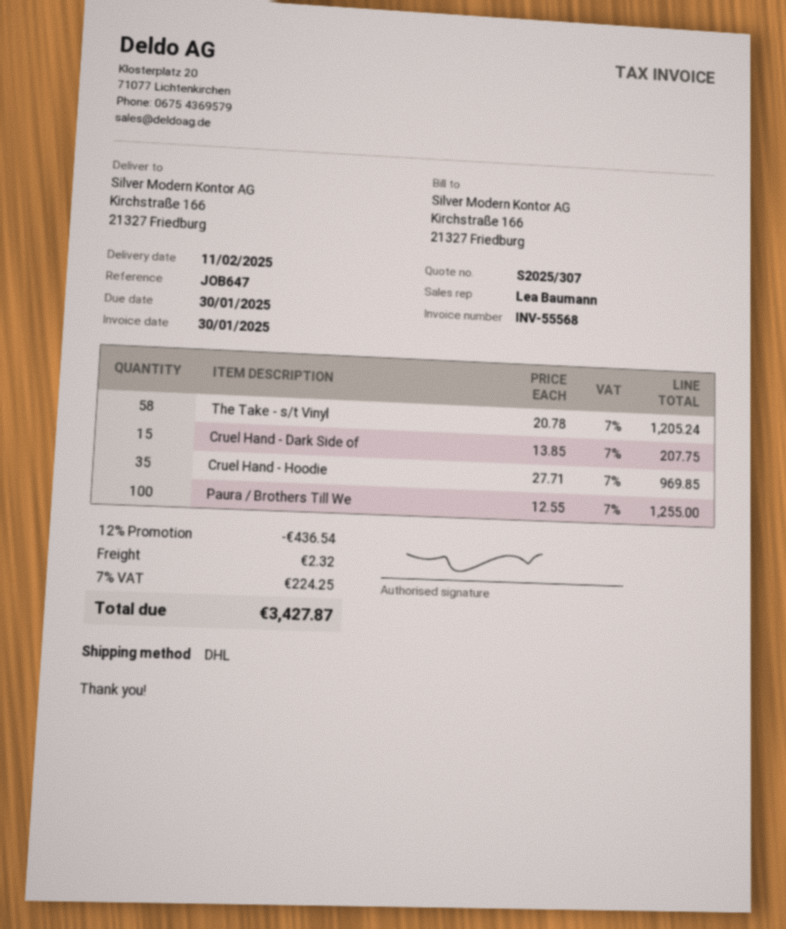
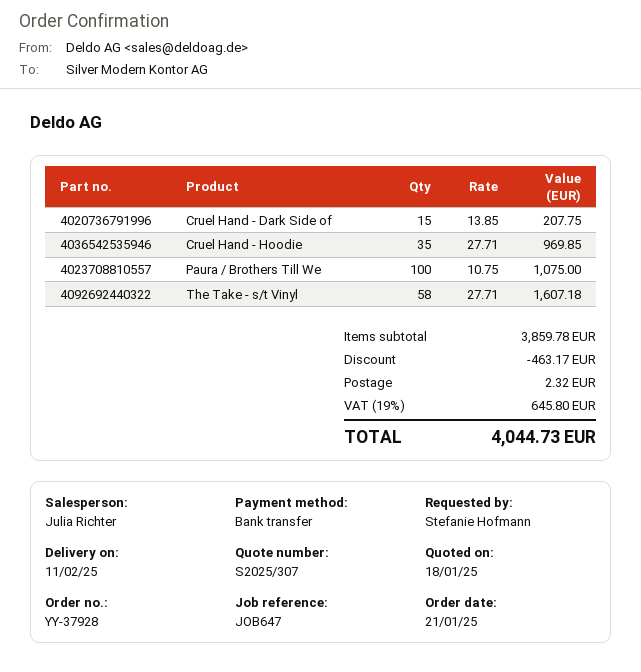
sales rep: Lea Baumann -> Julia Richter
The Take - s/t Vinyl: 58 x 20.78 = 1205.24 -> 58 x 27.71 = 1607.18
Paura / Brothers Till We: 100 x 12.55 = 1255.00 -> 100 x 10.75 = 1075.00
discount: 436.54 -> 463.17
tax: 7% = 224.25 -> 19% = 645.80
total: 3427.87 -> 4044.73

